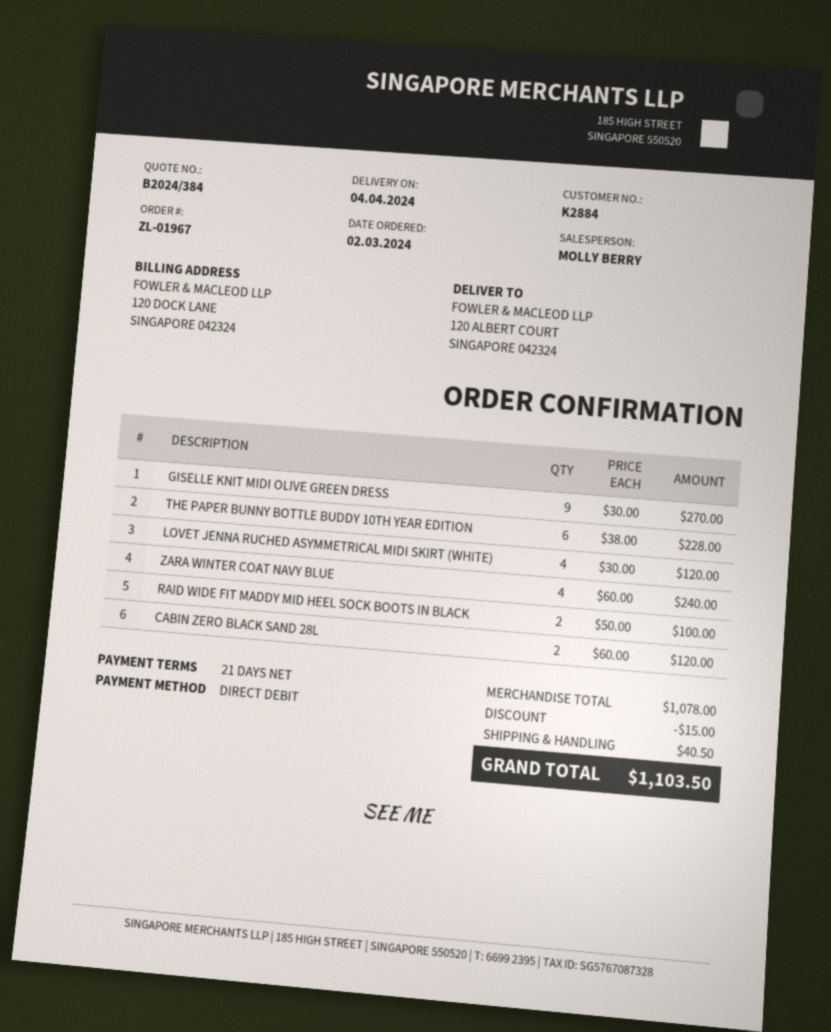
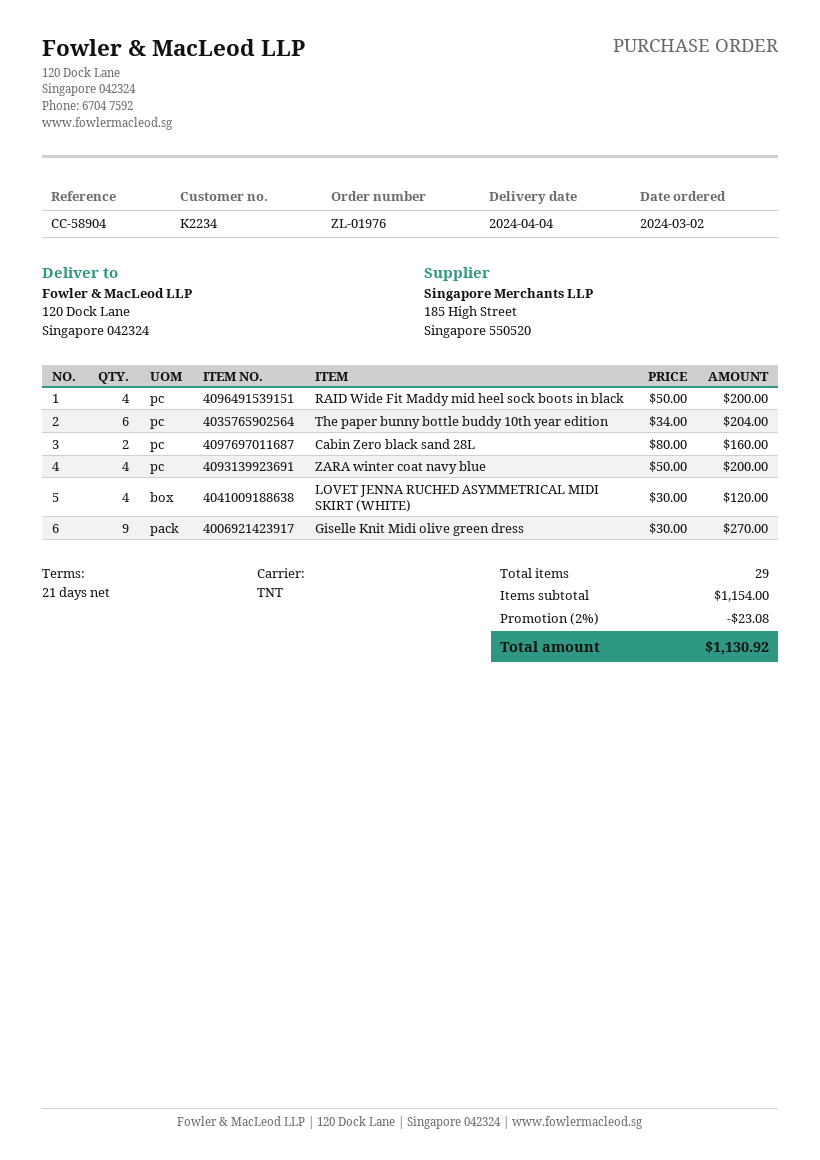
order number: ZL-01967 -> ZL-01976
customer number: K2884 -> K2234
ship to: 120 ALBERT COURT, SINGAPORE 042324 -> 120 Dock Lane, Singapore 042324
THE PAPER BUNNY BOTTLE BUDDY 10TH YEAR EDITION: 6 x 38.00 = 228.00 -> 6 x 34.00 = 204.00
ZARA WINTER COAT NAVY BLUE: 4 x 60.00 = 240.00 -> 4 x 50.00 = 200.00
RAID WIDE FIT MADDY MID HEEL SOCK BOOTS IN BLACK: 2 x 50.00 = 100.00 -> 4 x 50.00 = 200.00
CABIN ZERO BLACK SAND 28L: 2 x 60.00 = 120.00 -> 2 x 80.00 = 160.00
subtotal: 1078.00 -> 1154.00
discount: 15.00 -> 23.08
shipping: 40.50 -> none
total: 1103.50 -> 1130.92

